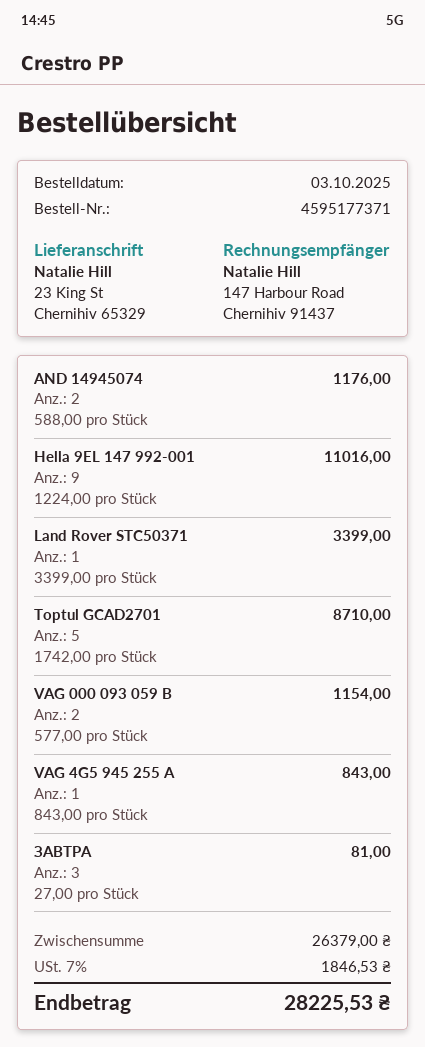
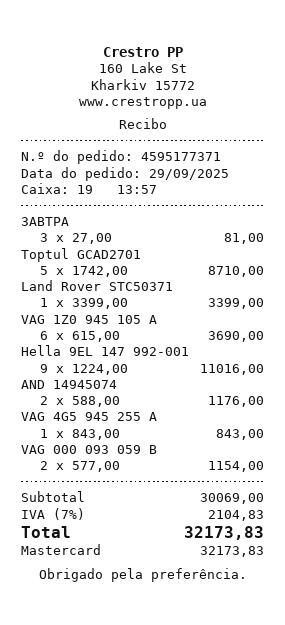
order date: 2025-10-03 -> 2025-09-29
VAG 1Z0 945 105 A: none -> 6 x 615.00 = 3690.00
subtotal: 26379.00 -> 30069.00
tax: 7% = 1846.53 -> 7% = 2104.83
total: 28225.53 -> 32173.83

